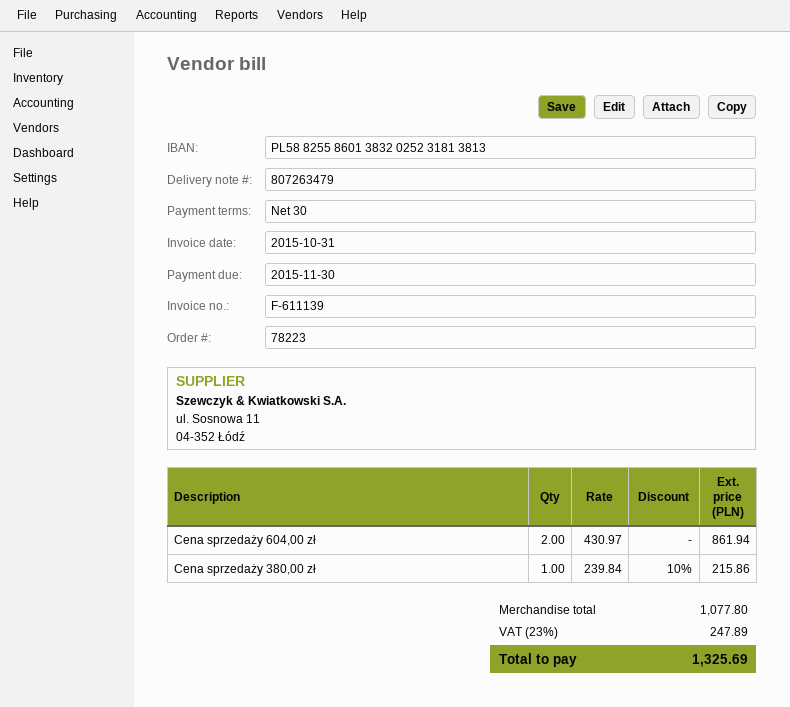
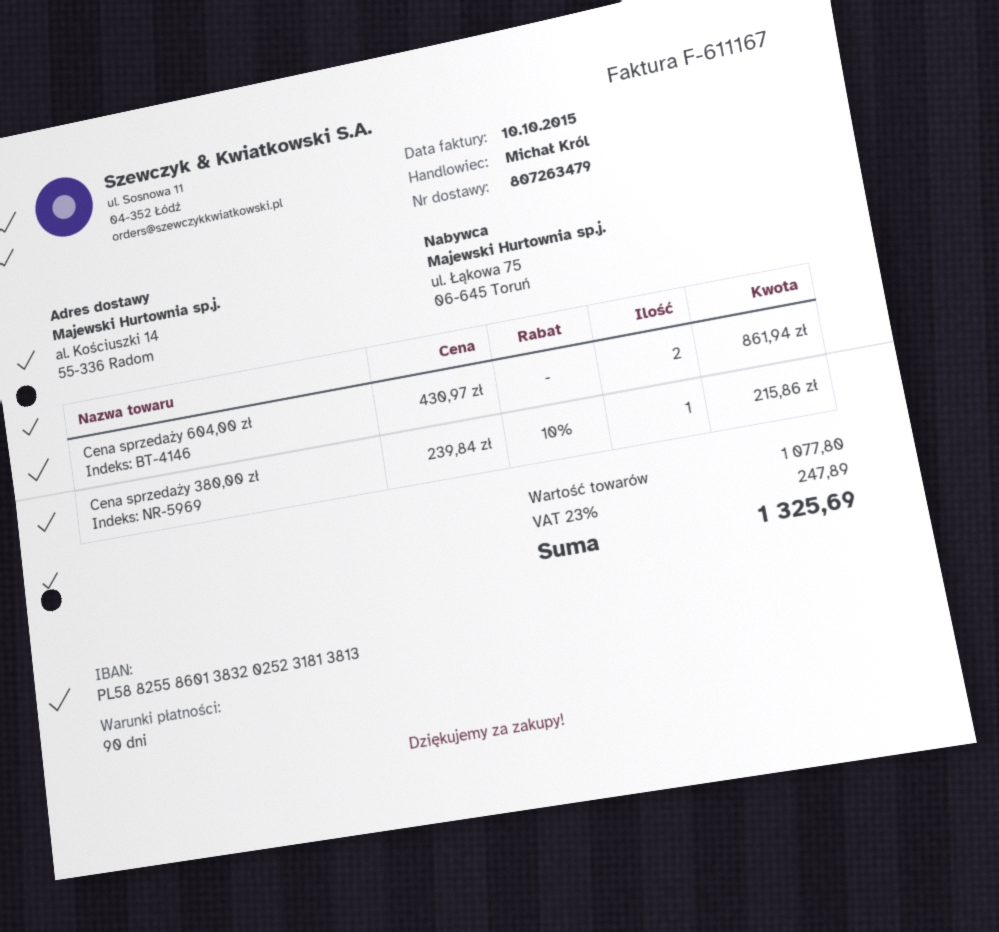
invoice number: F-611139 -> F-611167
invoice date: 2015-10-31 -> 2015-10-10
payment terms: 30 days -> 90 days

